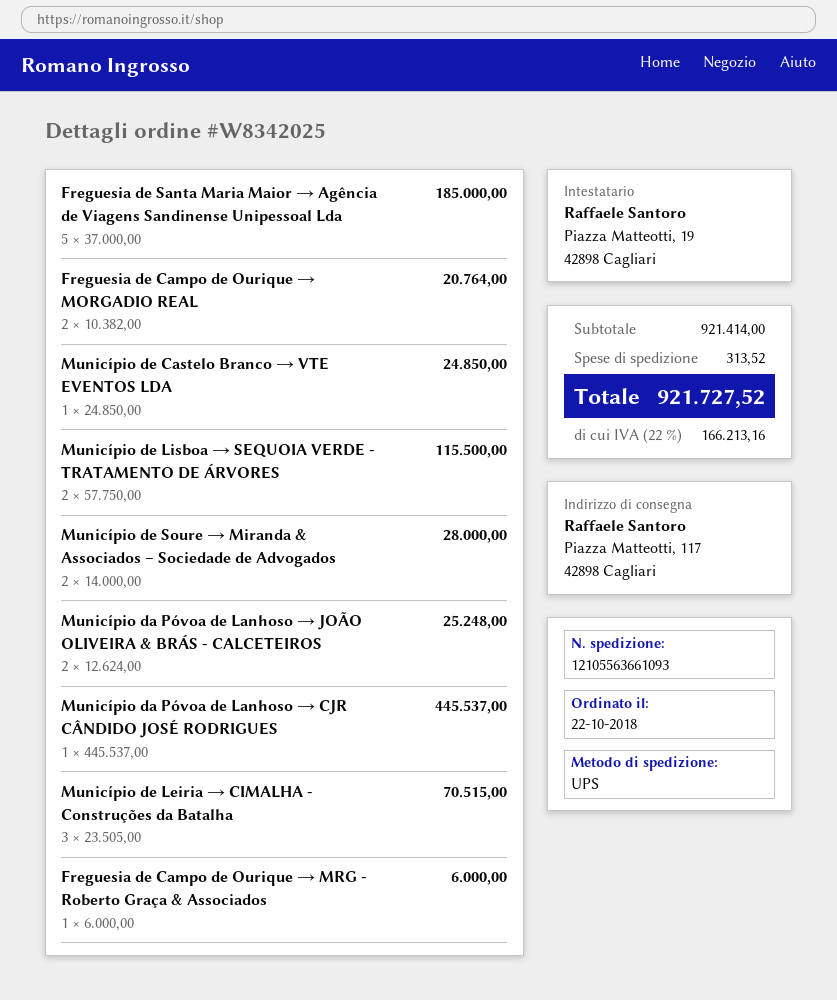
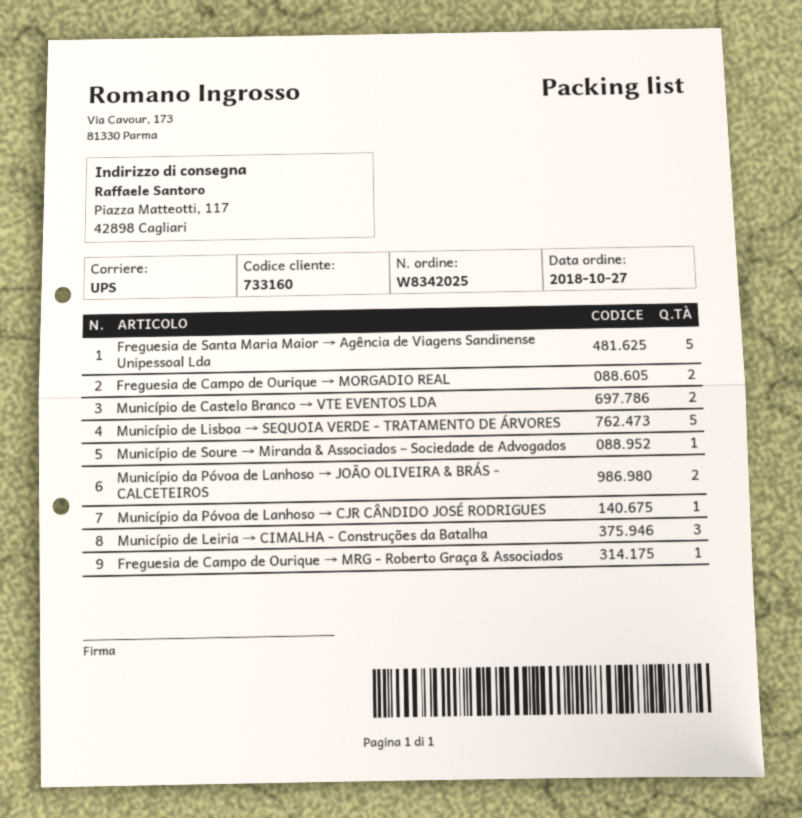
order date: 2018-10-22 -> 2018-10-27
Município de Castelo Branco → VTE EVENTOS LDA: 1 -> 2
Município de Lisboa → SEQUOIA VERDE - TRATAMENTO DE ÁRVORES: 2 -> 5
Município de Soure → Miranda & Associados – Sociedade de Advogados: 2 -> 1

